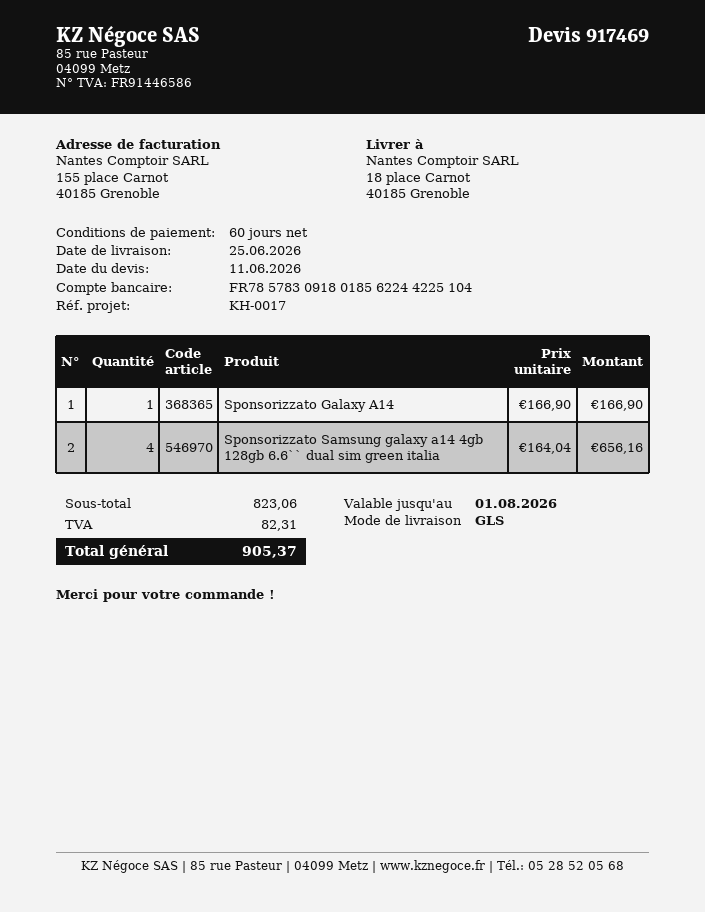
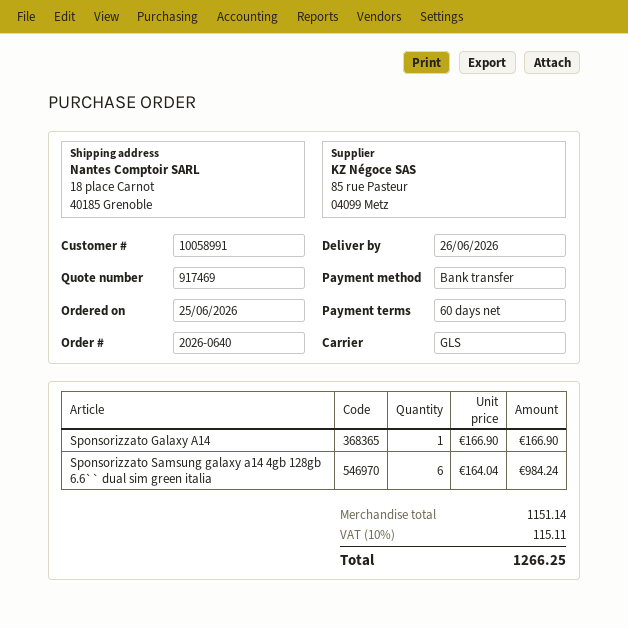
delivery date: 2026-06-25 -> 2026-06-26
Sponsorizzato Samsung galaxy a14 4gb 128gb 6.6`` dual sim green italia: 4 x 164.04 = 656.16 -> 6 x 164.04 = 984.24
subtotal: 823.06 -> 1151.14
tax: 82.31 -> 115.11
total: 905.37 -> 1266.25

